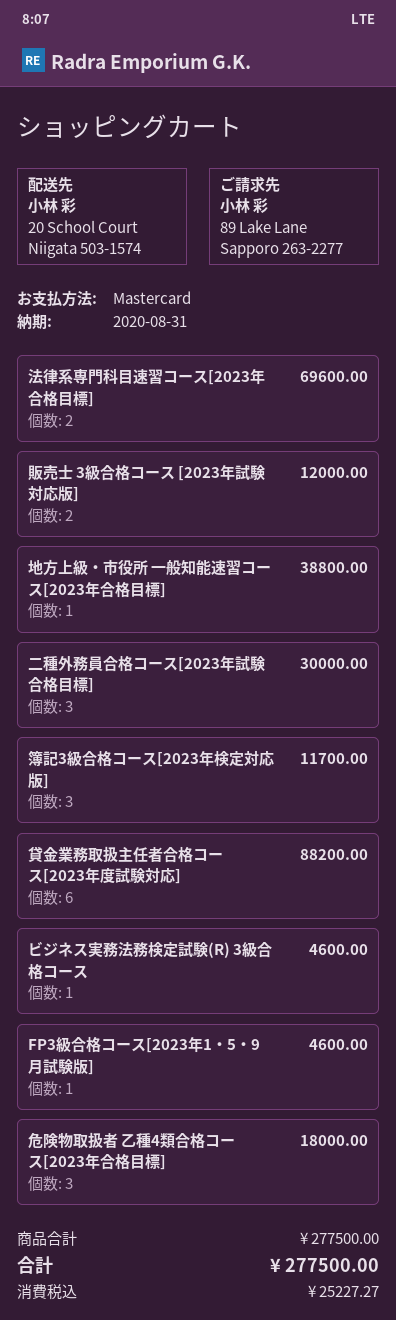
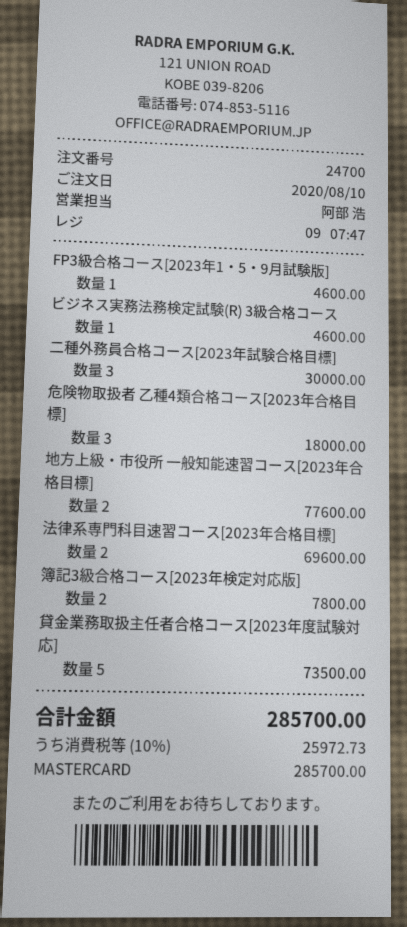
販売士 3級合格コース [2023年試験対応版]: 2 for 12000.00 -> none
地方上級・市役所 一般知能速習コース[2023年合格目標]: 1 for 38800.00 -> 2 for 77600.00
簿記3級合格コース[2023年検定対応版]: 3 for 11700.00 -> 2 for 7800.00
貸金業務取扱主任者合格コース[2023年度試験対応]: 6 for 88200.00 -> 5 for 73500.00
tax: 25227.27 -> 25972.73
total: 277500.00 -> 285700.00

